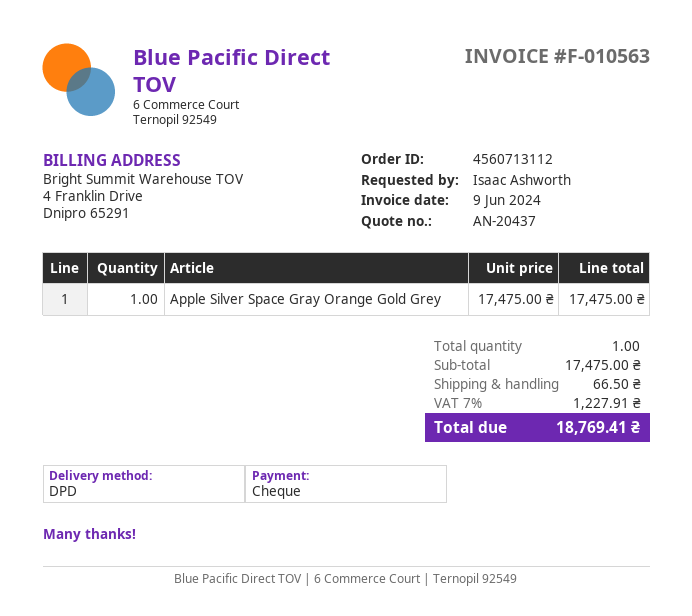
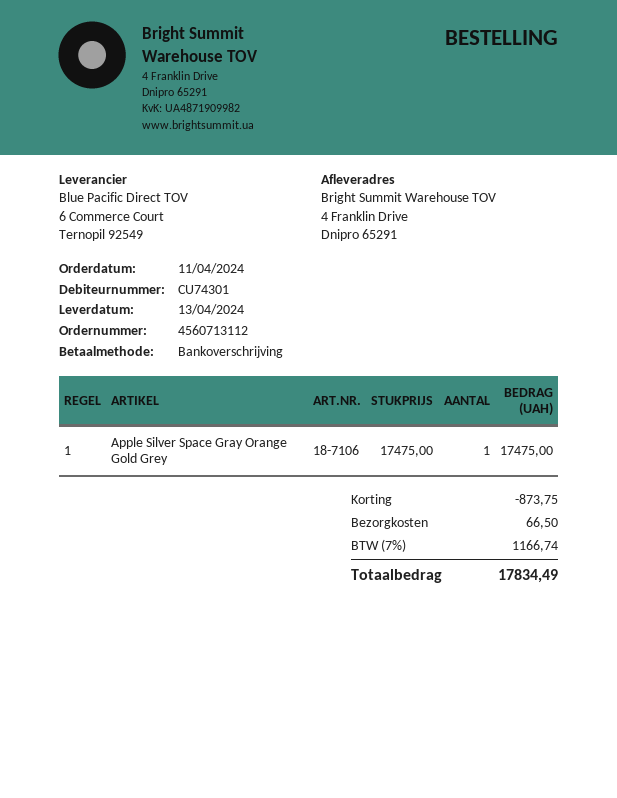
payment method: cheque -> bank transfer
discount: none -> 873.75
tax: 7% = 1227.91 -> 7% = 1166.74
total: 18769.41 -> 17834.49

